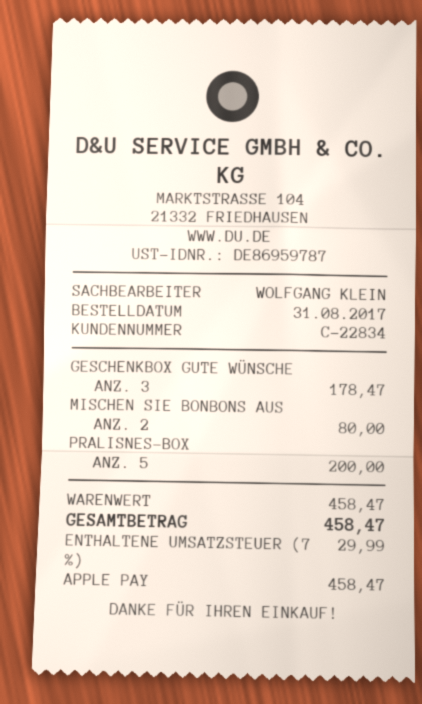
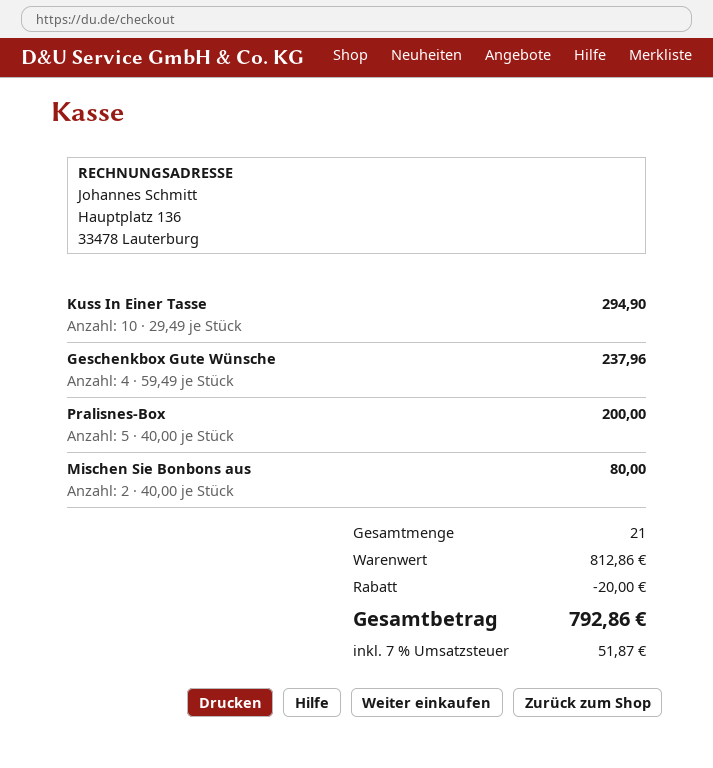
GESCHENKBOX GUTE WÜNSCHE: 3 for 178.47 -> 4 for 237.96
Kuss In Einer Tasse: none -> 10 for 294.90
subtotal: 458.47 -> 812.86
discount: none -> 20.00
tax: 7% = 29.99 -> 7% = 51.87
total: 458.47 -> 792.86

